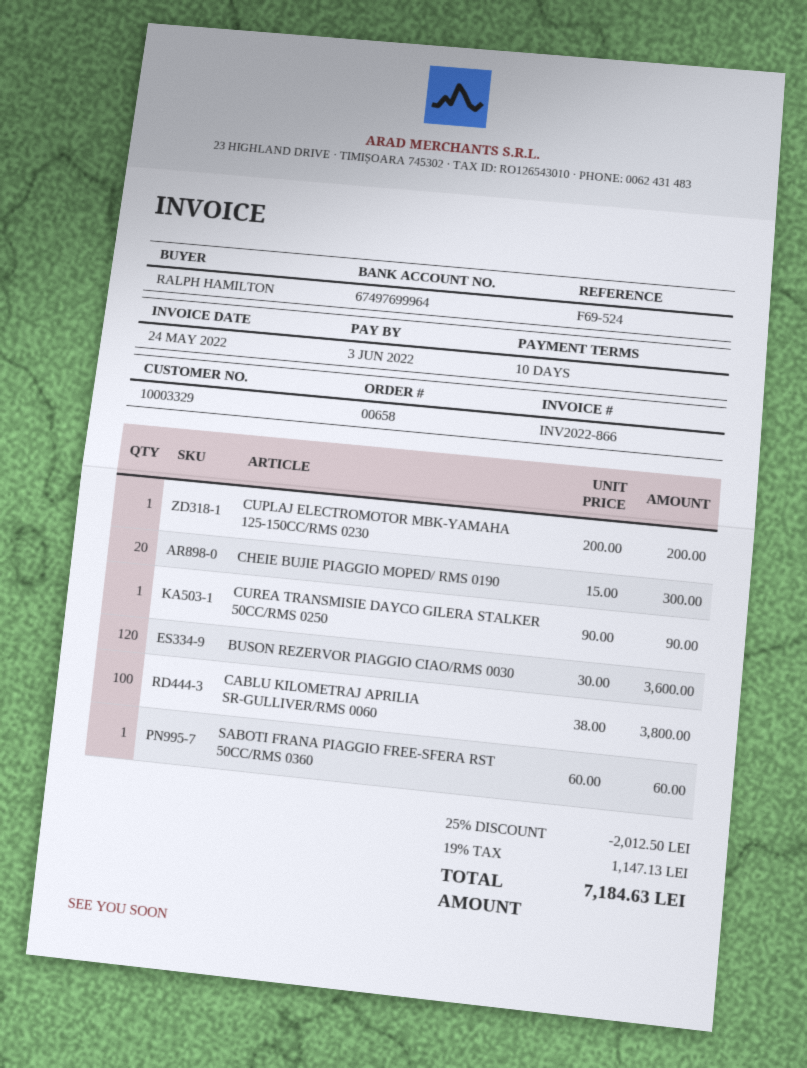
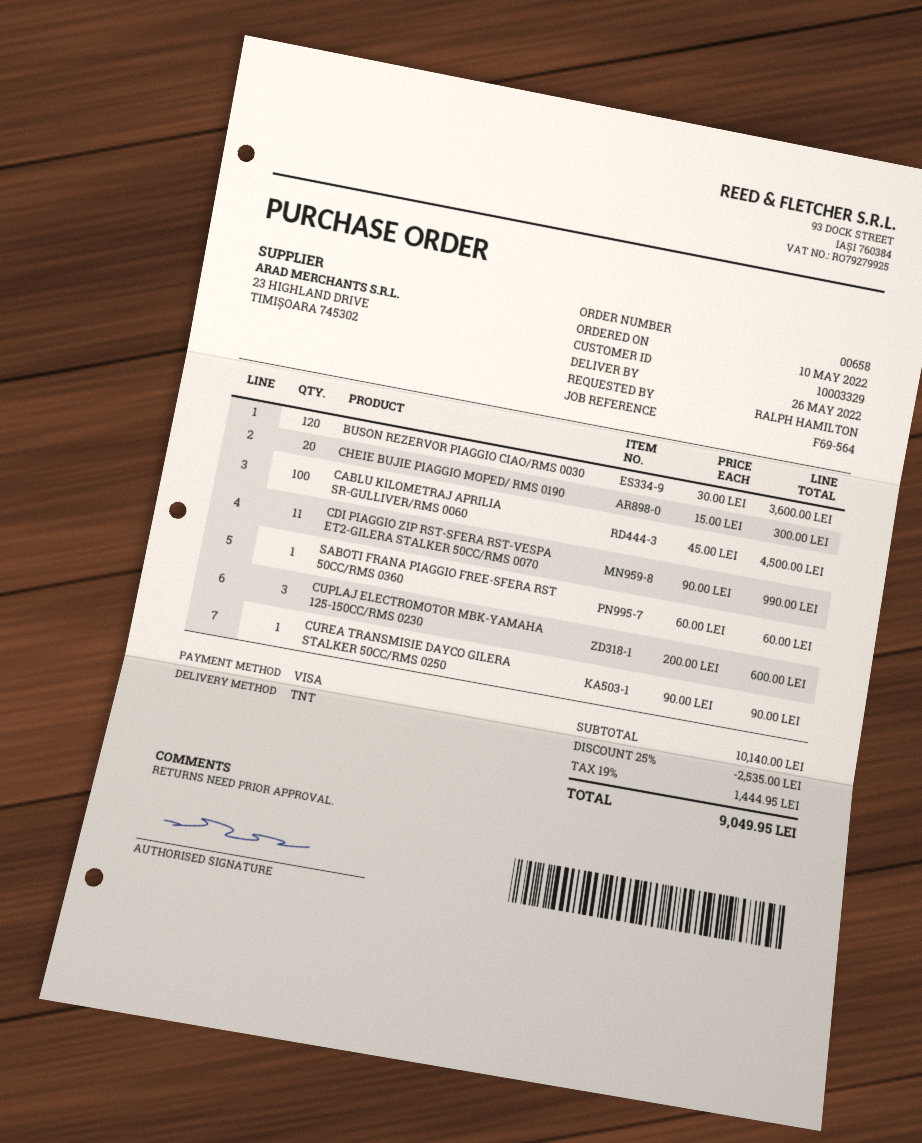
reference: F69-524 -> F69-564
CUPLAJ ELECTROMOTOR MBK-YAMAHA 125-150CC/RMS 0230: 1 x 200.00 = 200.00 -> 3 x 200.00 = 600.00
CABLU KILOMETRAJ APRILIA SR-GULLIVER/RMS 0060: 100 x 38.00 = 3800.00 -> 100 x 45.00 = 4500.00
CDI PIAGGIO ZIP RST-SFERA RST-VESPA ET2-GILERA STALKER 50CC/RMS 0070: none -> 11 x 90.00 = 990.00
discount: 25% = 2012.50 -> 25% = 2535.00
tax: 19% = 1147.13 -> 19% = 1444.95
total: 7184.63 -> 9049.95

